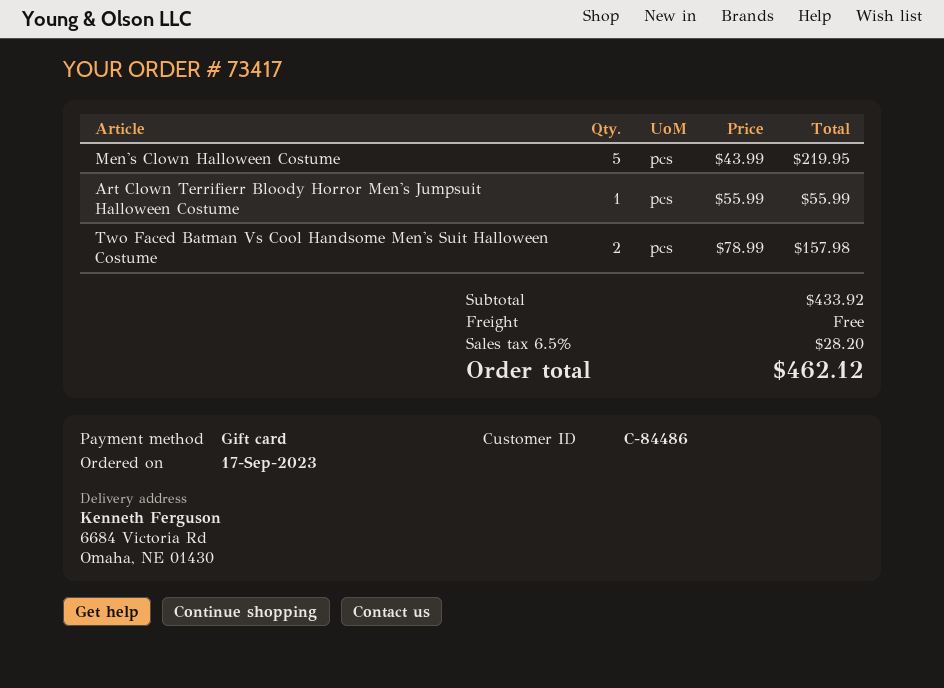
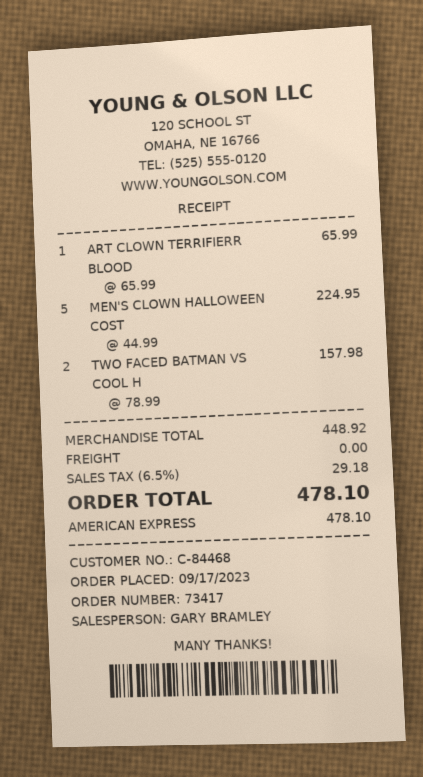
customer number: C-84486 -> C-84468
payment method: gift card -> American Express
Men's Clown Halloween Costume: 5 x 43.99 = 219.95 -> 5 x 44.99 = 224.95
Art Clown Terrifierr Bloody Horror Men's Jumpsuit Halloween Costume: 1 x 55.99 = 55.99 -> 1 x 65.99 = 65.99
subtotal: 433.92 -> 448.92
tax: 6.5% = 28.20 -> 6.5% = 29.18
total: 462.12 -> 478.10

